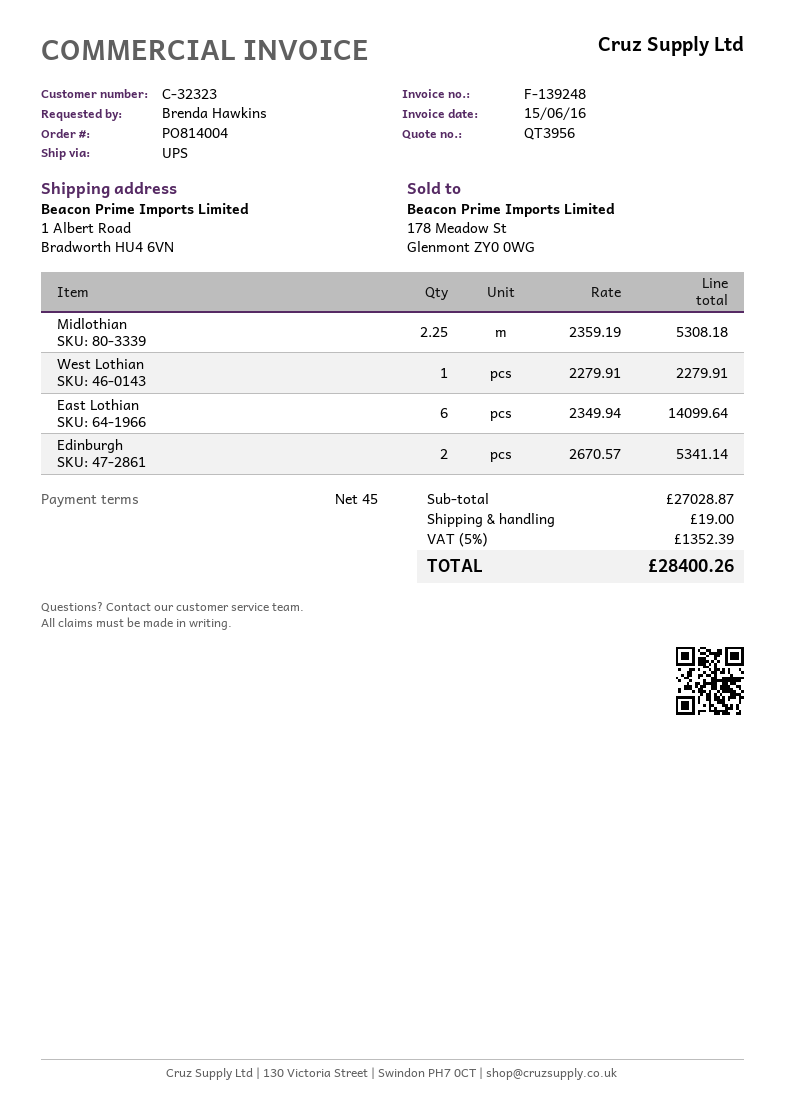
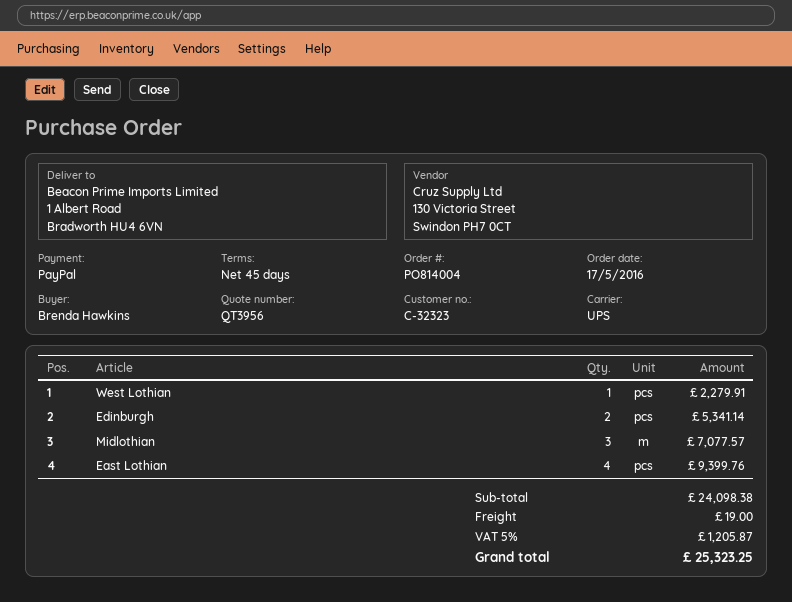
Midlothian: 2.25 for 5308.18 -> 3 for 7077.57
East Lothian: 6 for 14099.64 -> 4 for 9399.76
subtotal: 27028.87 -> 24098.38
tax: 5% = 1352.39 -> 5% = 1205.87
total: 28400.26 -> 25323.25

